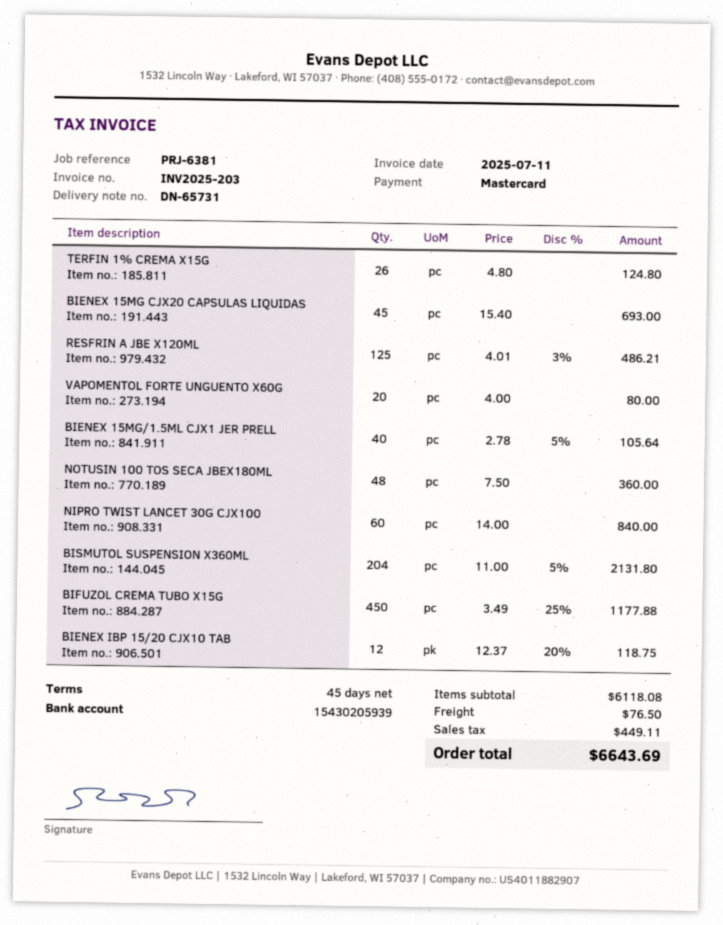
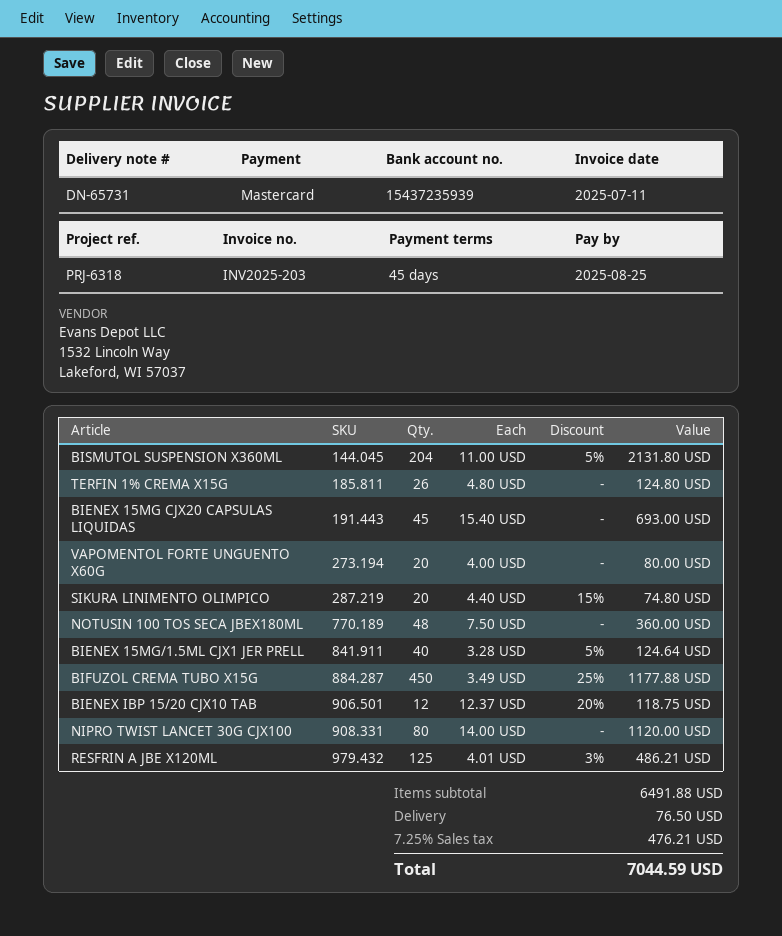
reference: PRJ-6381 -> PRJ-6318
bank account: 15430205939 -> 15437235939
BIENEX 15MG/1.5ML CJX1 JER PRELL: 40 x 2.78 - 5% = 105.64 -> 40 x 3.28 - 5% = 124.64
NIPRO TWIST LANCET 30G CJX100: 60 x 14.00 = 840.00 -> 80 x 14.00 = 1120.00
SIKURA LINIMENTO OLIMPICO: none -> 20 x 4.40 - 15% = 74.80
subtotal: 6118.08 -> 6491.88
tax: 449.11 -> 476.21
total: 6643.69 -> 7044.59

